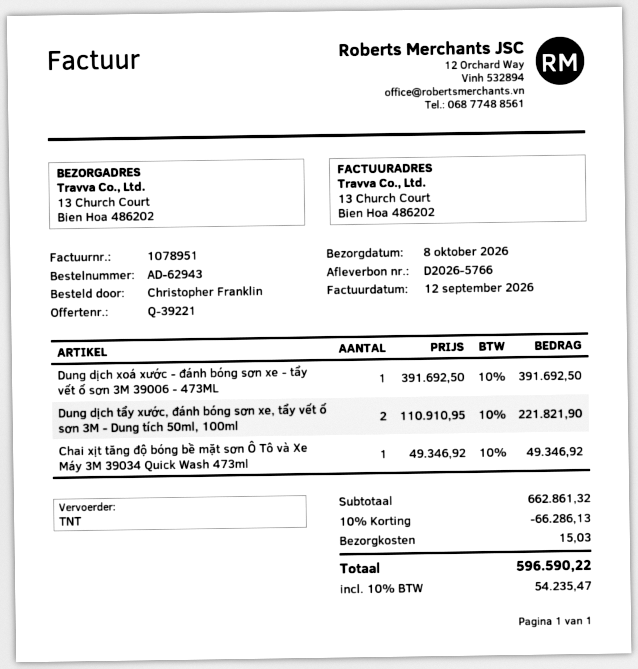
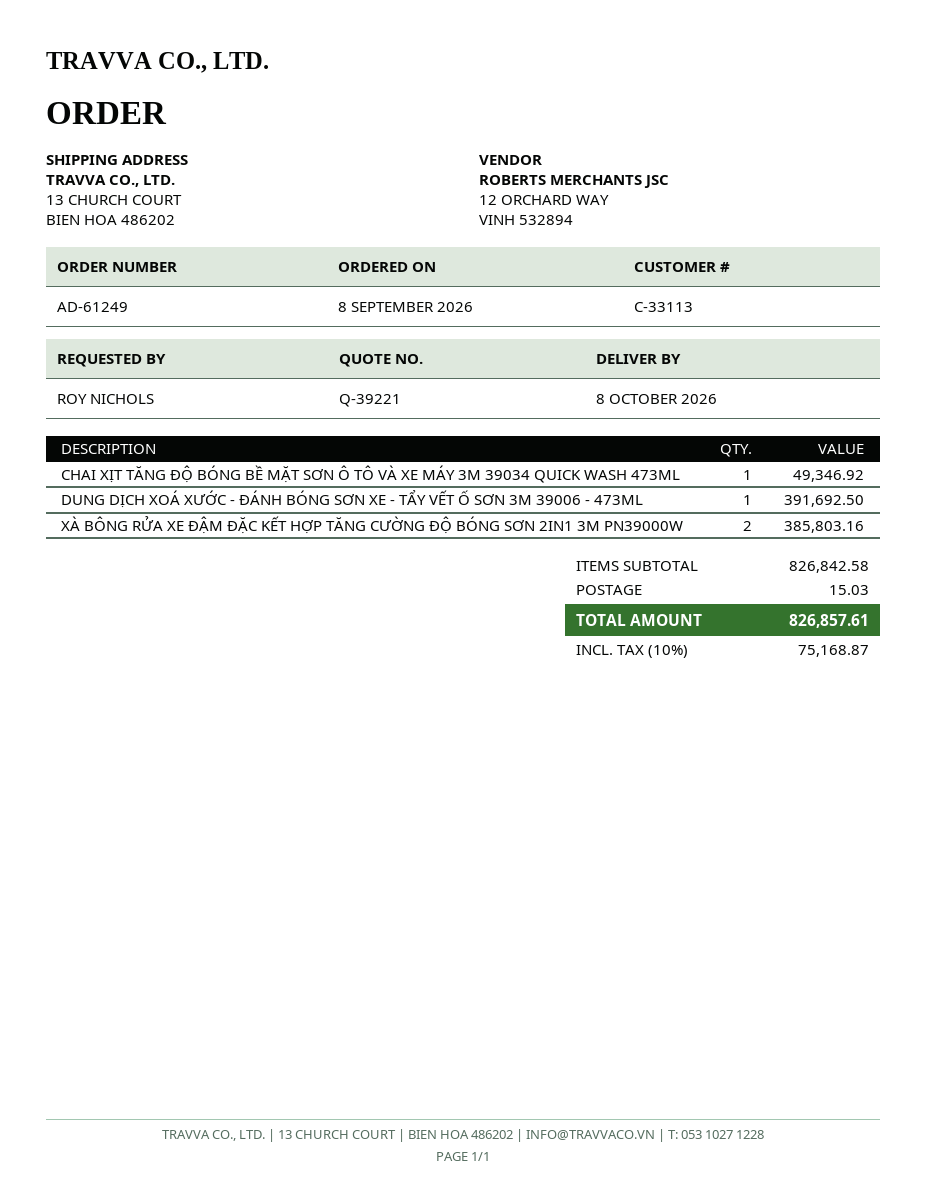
order number: AD-62943 -> AD-61249
ordered by: Christopher Franklin -> ROY NICHOLS
Dung dịch tẩy xước, đánh bóng sơn xe, tẩy vết ố sơn 3M - Dung tích 50ml, 100ml: 2 for 221821.90 -> none
XÀ BÔNG RỬA XE ĐẬM ĐẶC KẾT HỢP TĂNG CƯỜNG ĐỘ BÓNG SƠN 2IN1 3M PN39000W: none -> 2 for 385803.16
subtotal: 662861.32 -> 826842.58
discount: 10% = 66286.13 -> none
tax: 10% = 54235.47 -> 10% = 75168.87
total: 596590.22 -> 826857.61

